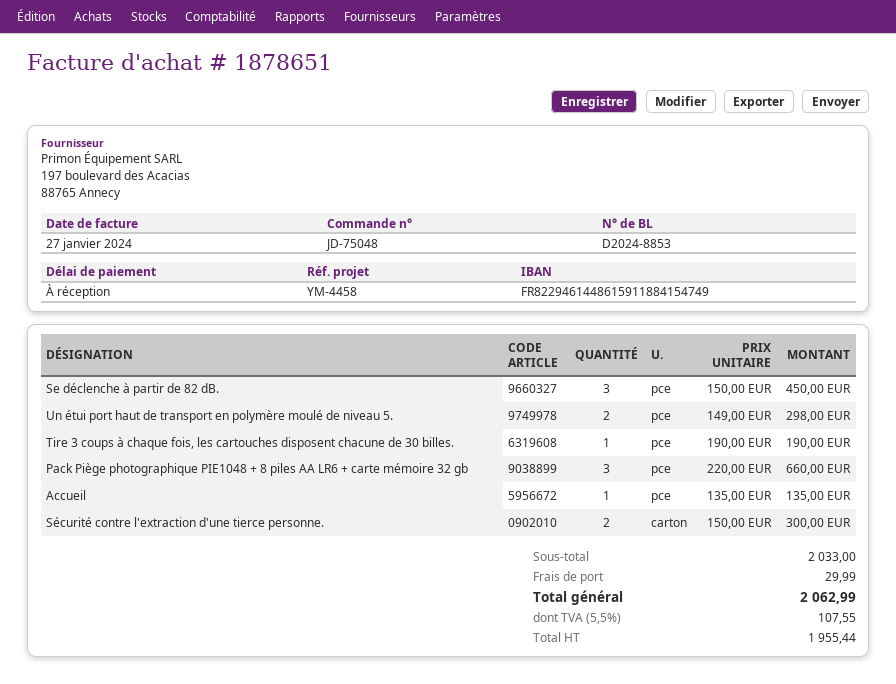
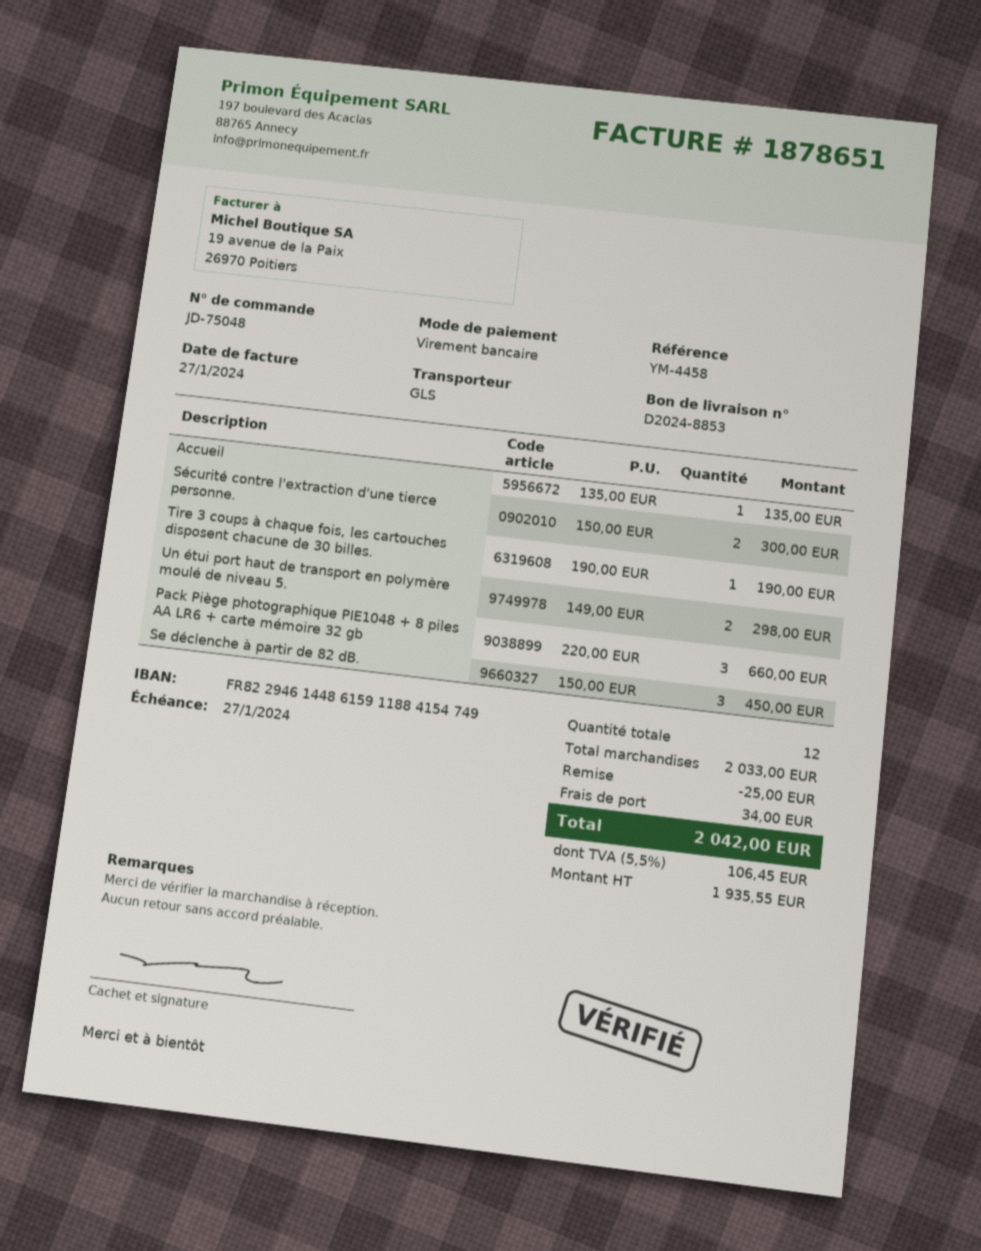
discount: none -> 25.00
shipping: 29.99 -> 34.00
net: 1955.44 -> 1935.55
tax: 5.5% = 107.55 -> 5.5% = 106.45
total: 2062.99 -> 2042.00

